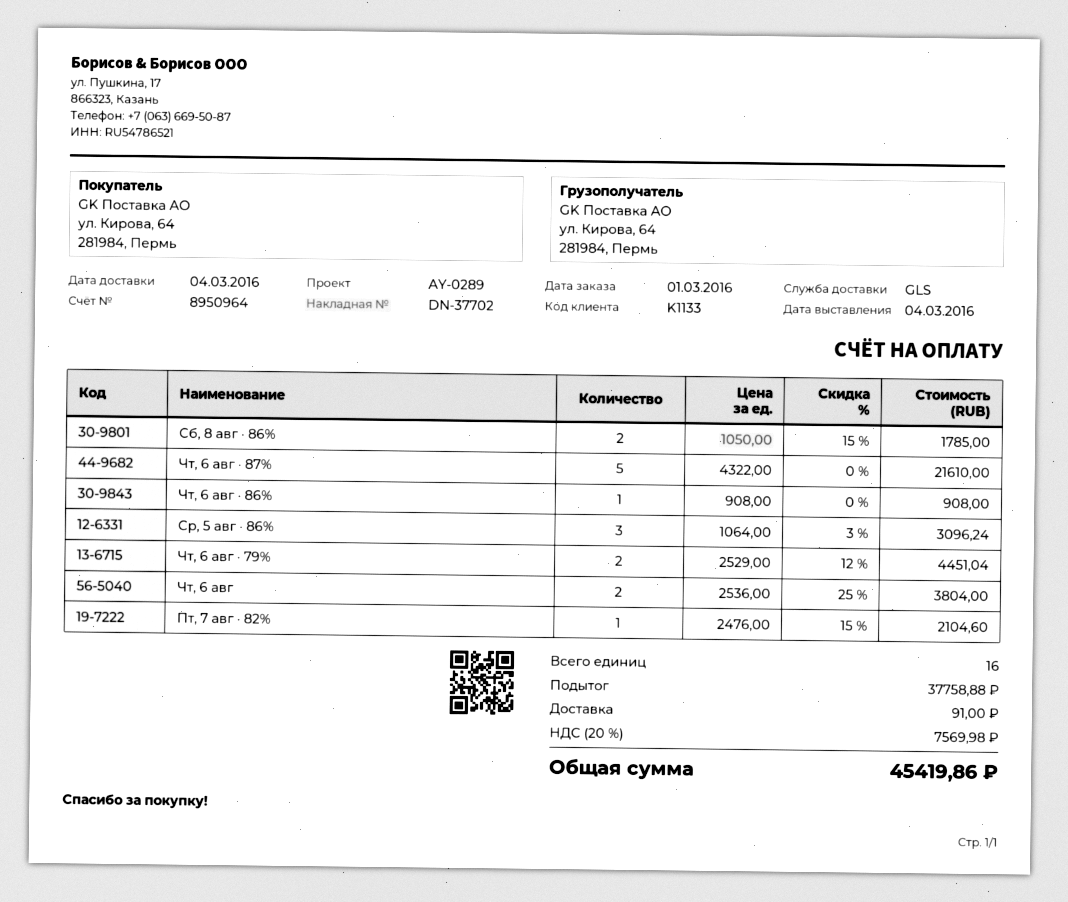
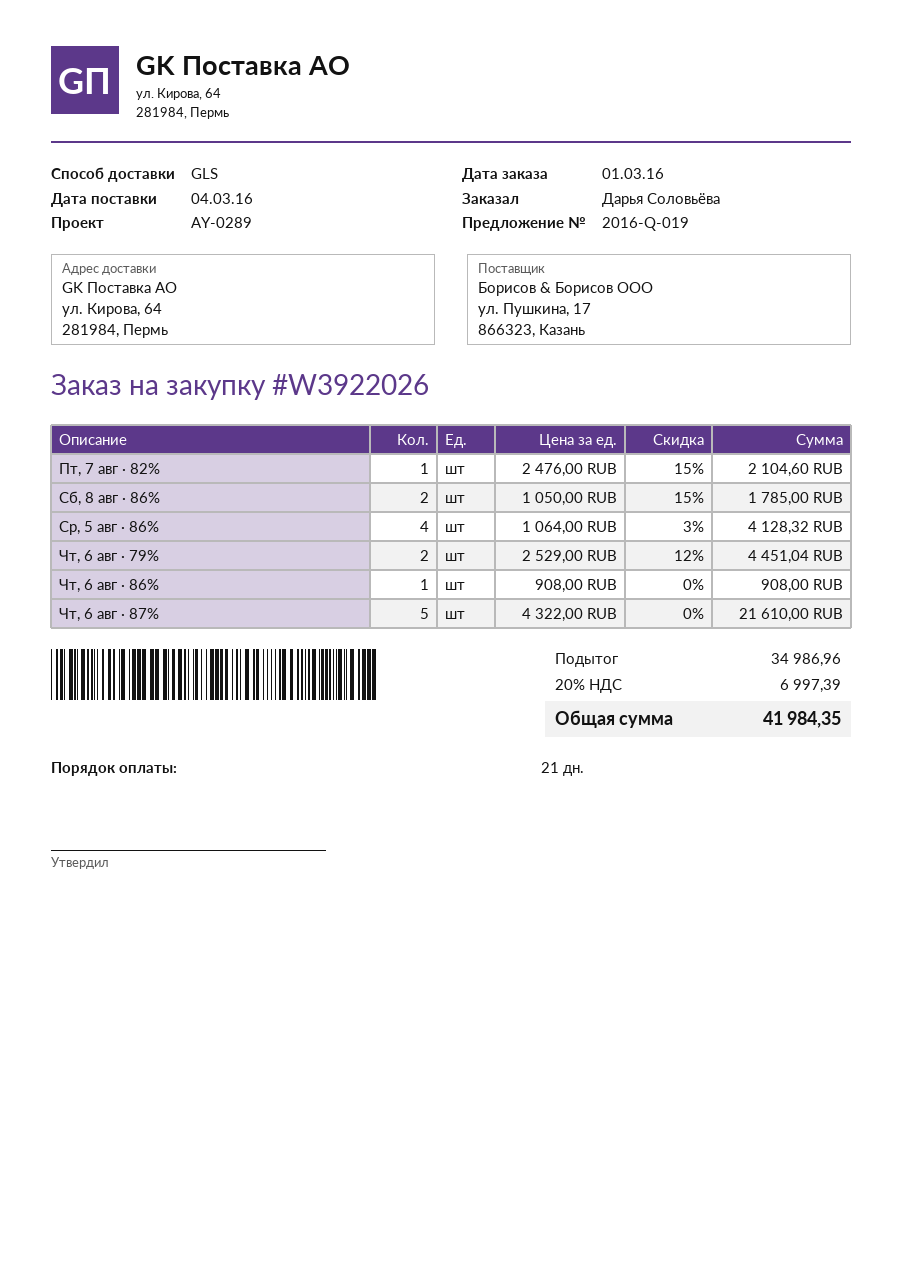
Ср, 5 авг · 86%: 3 x 1064.00 - 3% = 3096.24 -> 4 x 1064.00 - 3% = 4128.32
Чт, 6 авг: 2 x 2536.00 - 25% = 3804.00 -> none
subtotal: 37758.88 -> 34986.96
shipping: 91.00 -> none
tax: 20% = 7569.98 -> 20% = 6997.39
total: 45419.86 -> 41984.35

